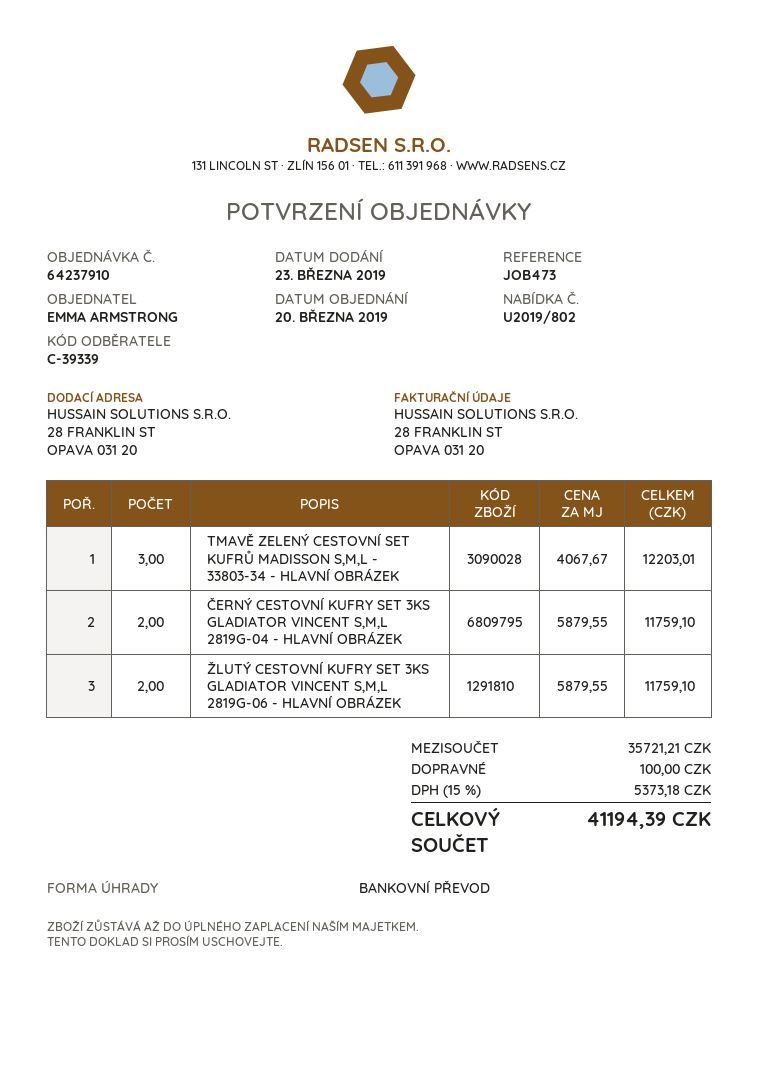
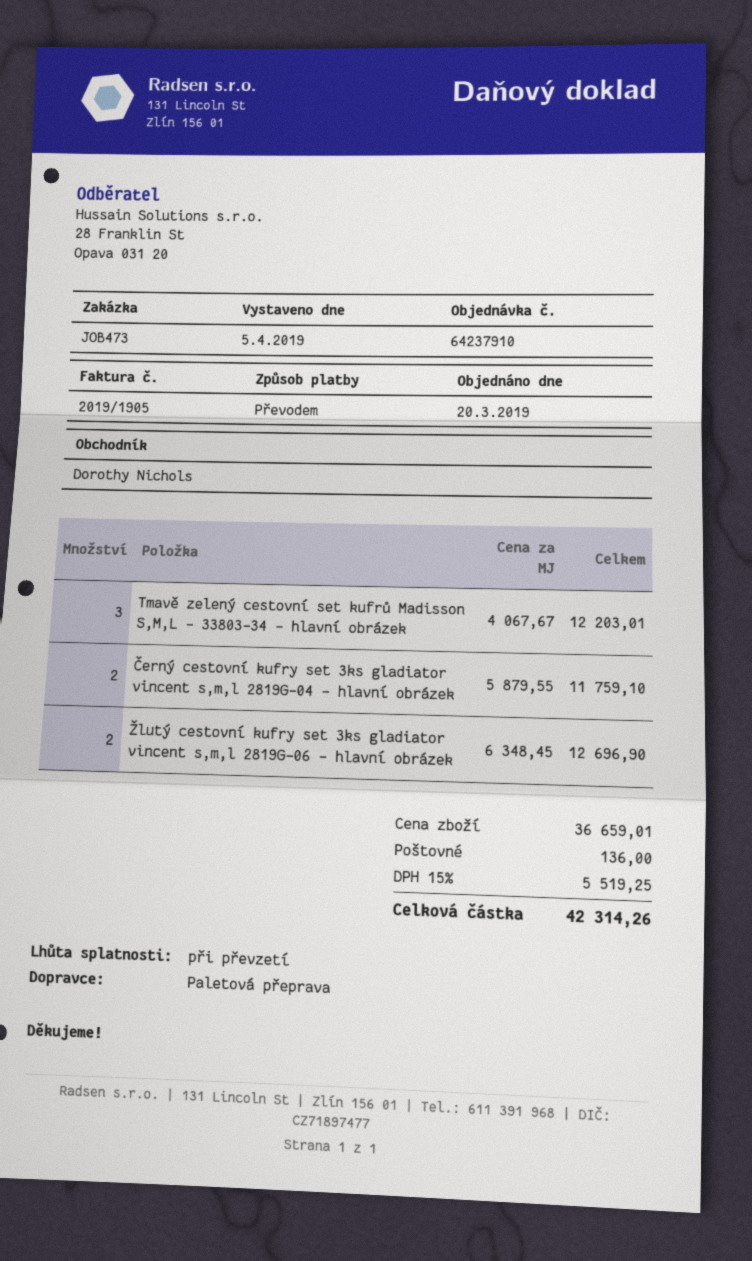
ŽLUTÝ CESTOVNÍ KUFRY SET 3KS GLADIATOR VINCENT S,M,L 2819G-06 - HLAVNÍ OBRÁZEK: 2 x 5879.55 = 11759.10 -> 2 x 6348.45 = 12696.90
subtotal: 35721.21 -> 36659.01
shipping: 100.00 -> 136.00
tax: 15% = 5373.18 -> 15% = 5519.25
total: 41194.39 -> 42314.26

